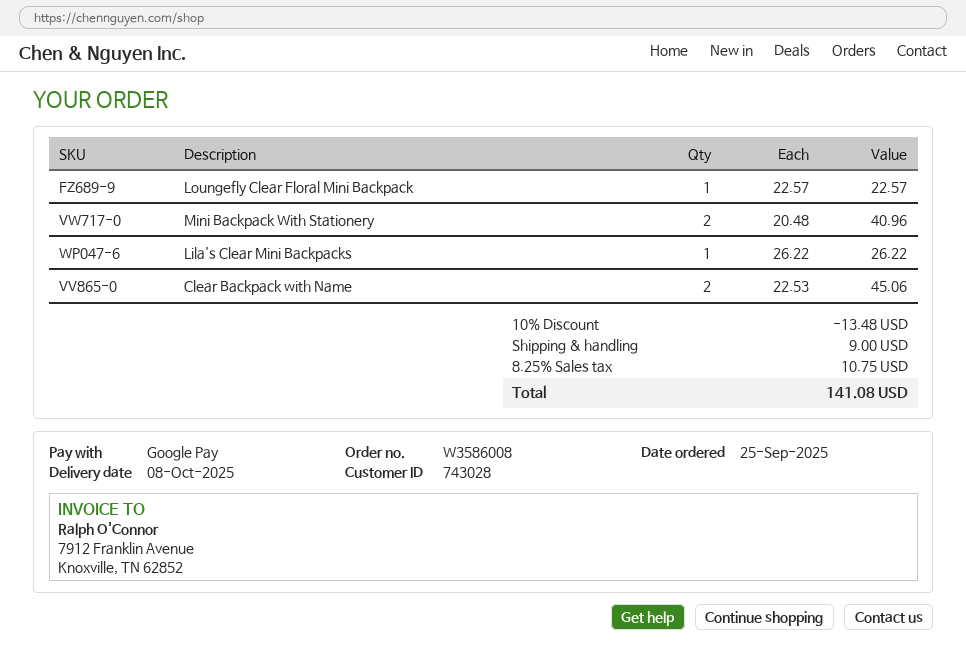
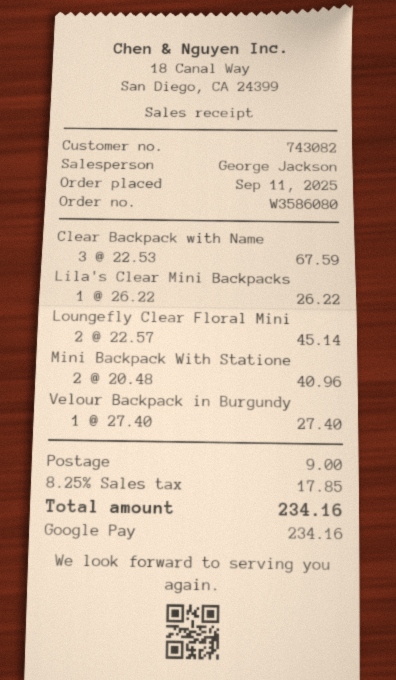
order number: W3586008 -> W3586080
order date: 2025-09-25 -> 2025-09-11
customer number: 743028 -> 743082
Loungefly Clear Floral Mini Backpack: 1 x 22.57 = 22.57 -> 2 x 22.57 = 45.14
Clear Backpack with Name: 2 x 22.53 = 45.06 -> 3 x 22.53 = 67.59
Velour Backpack in Burgundy: none -> 1 x 27.40 = 27.40
discount: 10% = 13.48 -> none
tax: 8.25% = 10.75 -> 8.25% = 17.85
total: 141.08 -> 234.16

